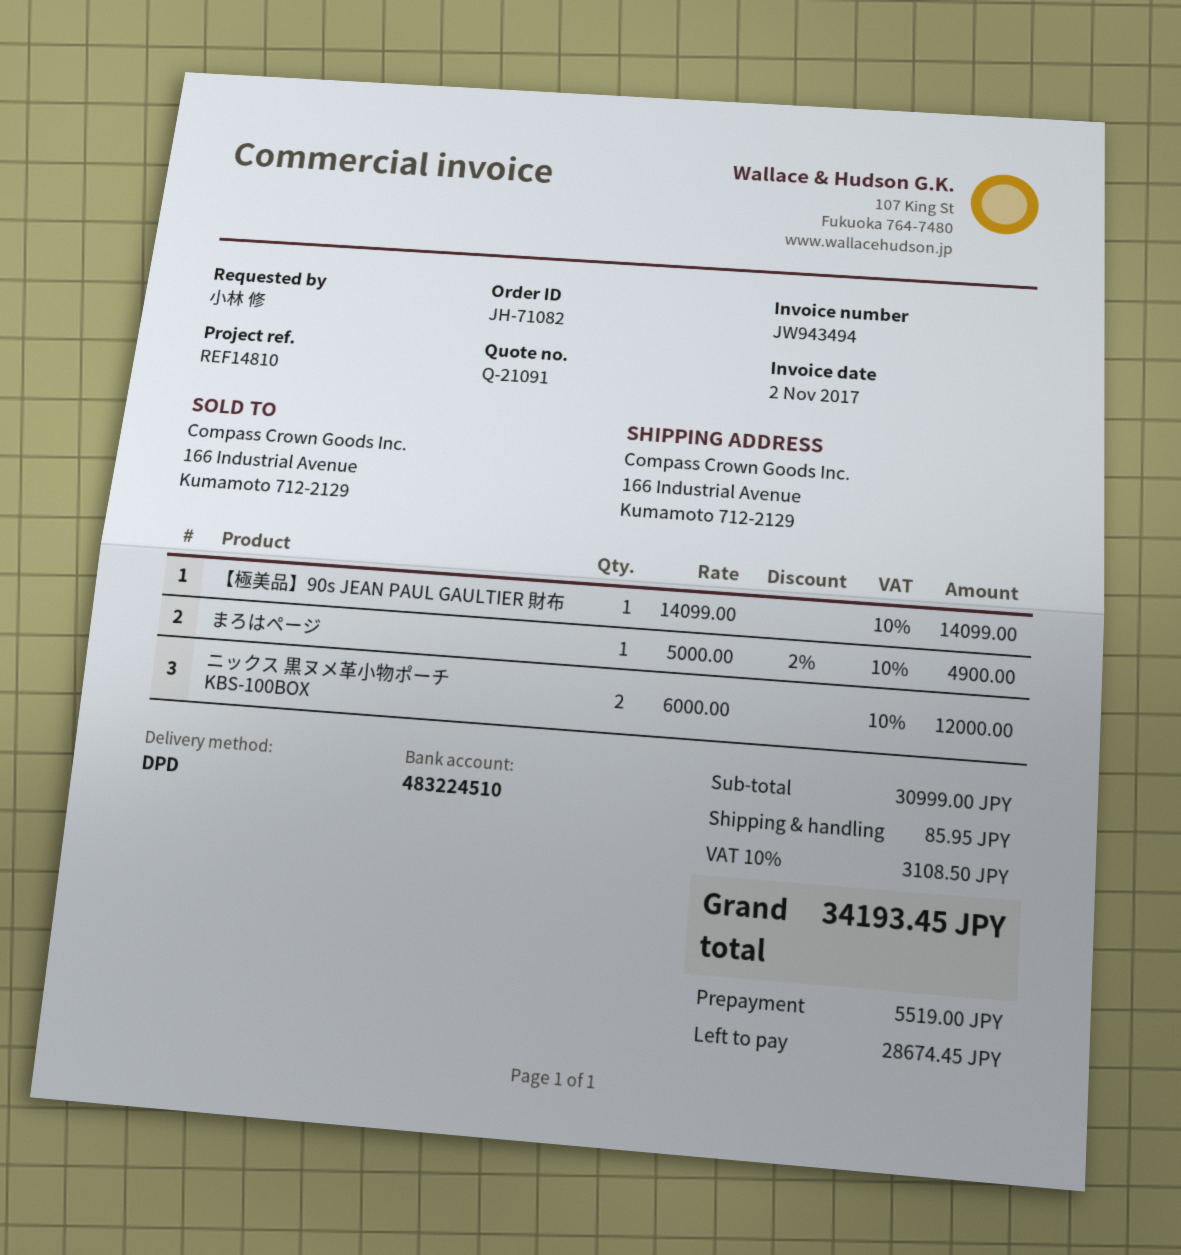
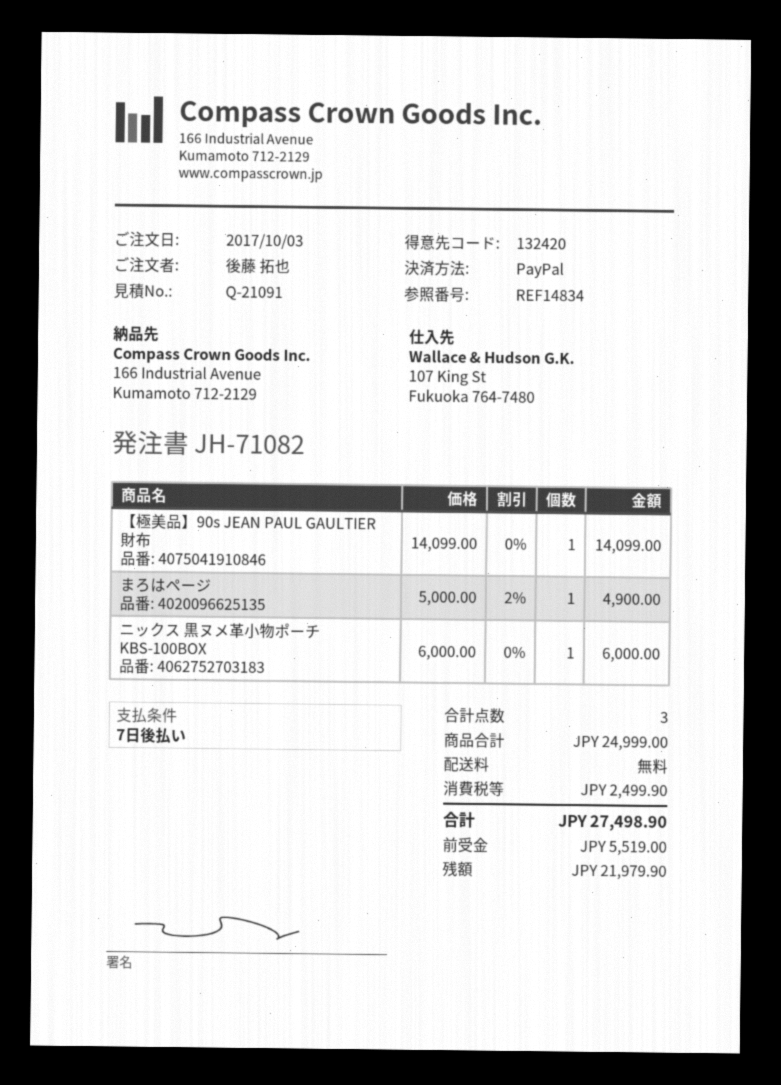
reference: REF14810 -> REF14834
ordered by: 小林 修 -> 後藤 拓也
ニックス 黒ヌメ革小物ポーチ KBS-100BOX: 2 x 6000.00 = 12000.00 -> 1 x 6000.00 = 6000.00
subtotal: 30999.00 -> 24999.00
shipping: 85.95 -> 0.00
tax: 3108.50 -> 2499.90
total: 34193.45 -> 27498.90
balance: 28674.45 -> 21979.90

